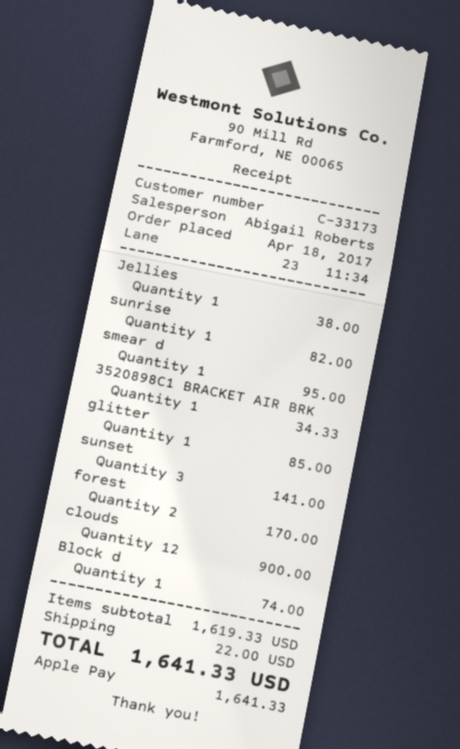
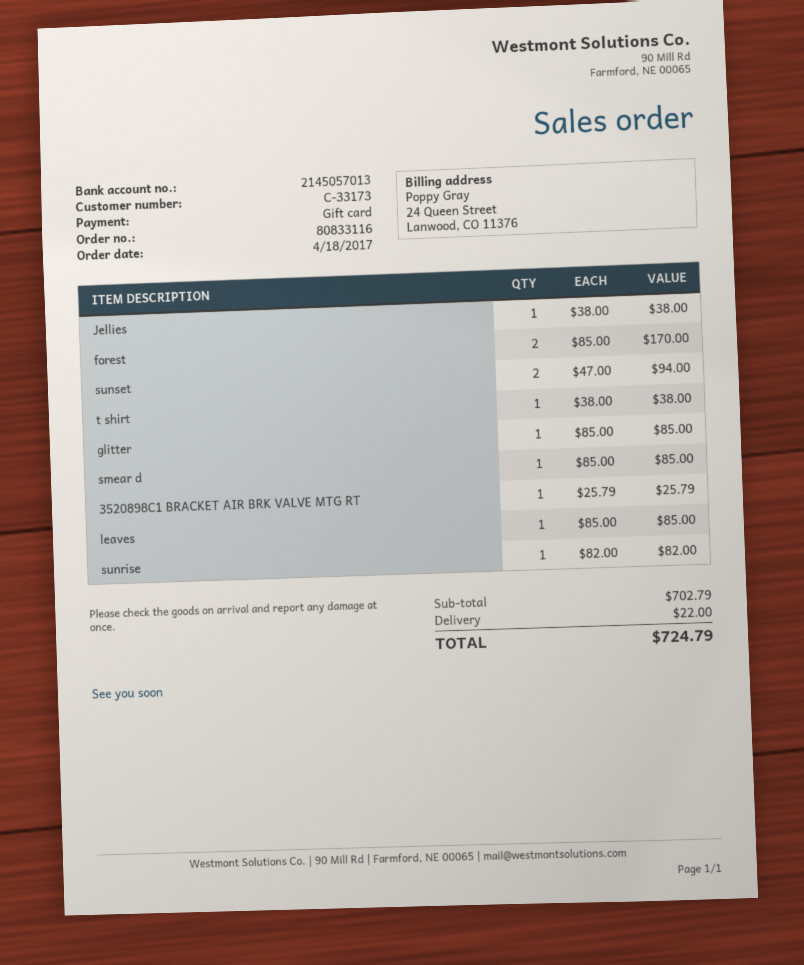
payment method: Apple Pay -> gift card
smear d: 1 for 95.00 -> 1 for 85.00
3520898C1 BRACKET AIR BRK: 1 for 34.33 -> 1 for 25.79
sunset: 3 for 141.00 -> 2 for 94.00
clouds: 12 for 900.00 -> none
Block d: 1 for 74.00 -> none
t shirt: none -> 1 for 38.00
leaves: none -> 1 for 85.00
subtotal: 1619.33 -> 702.79
total: 1641.33 -> 724.79

